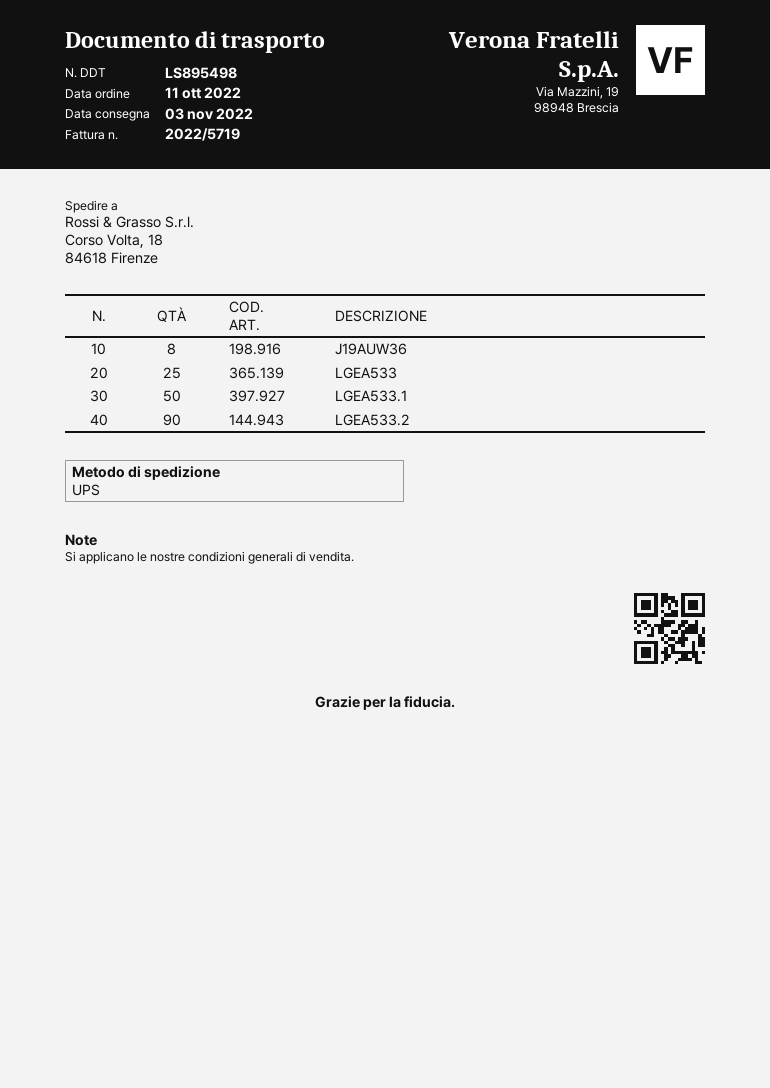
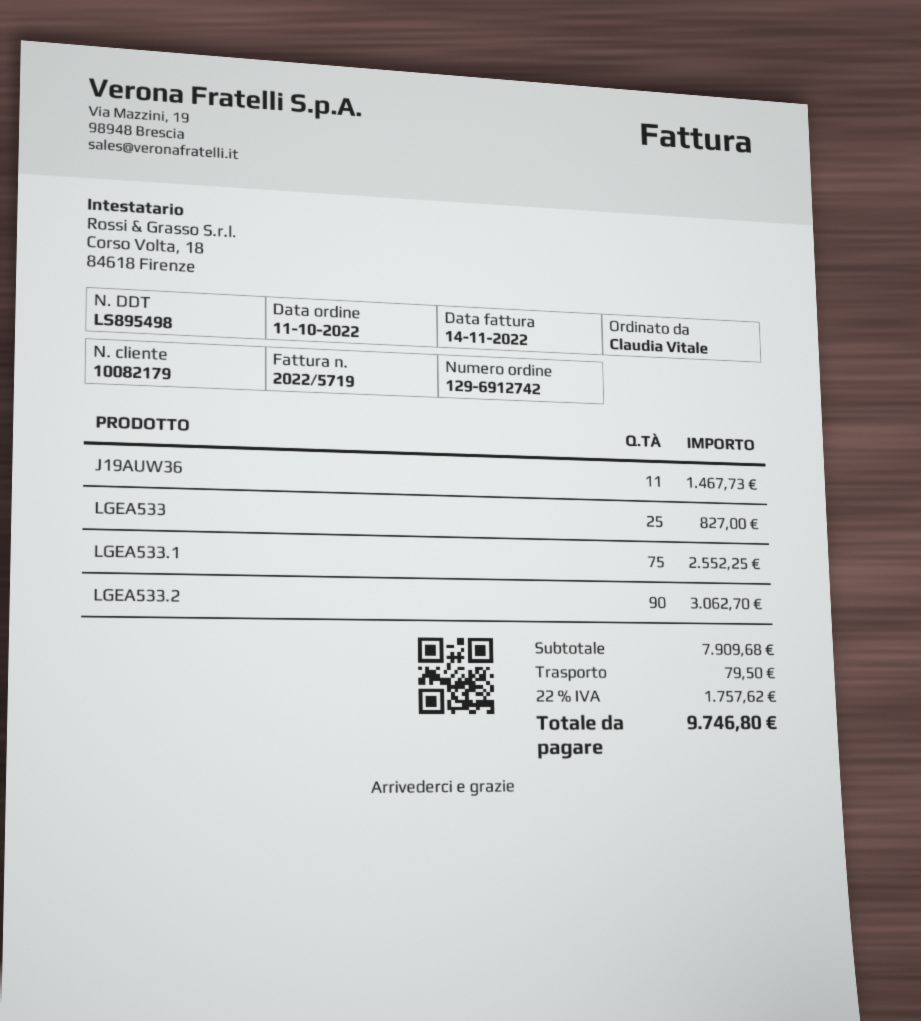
J19AUW36: 8 -> 11
LGEA533.1: 50 -> 75

